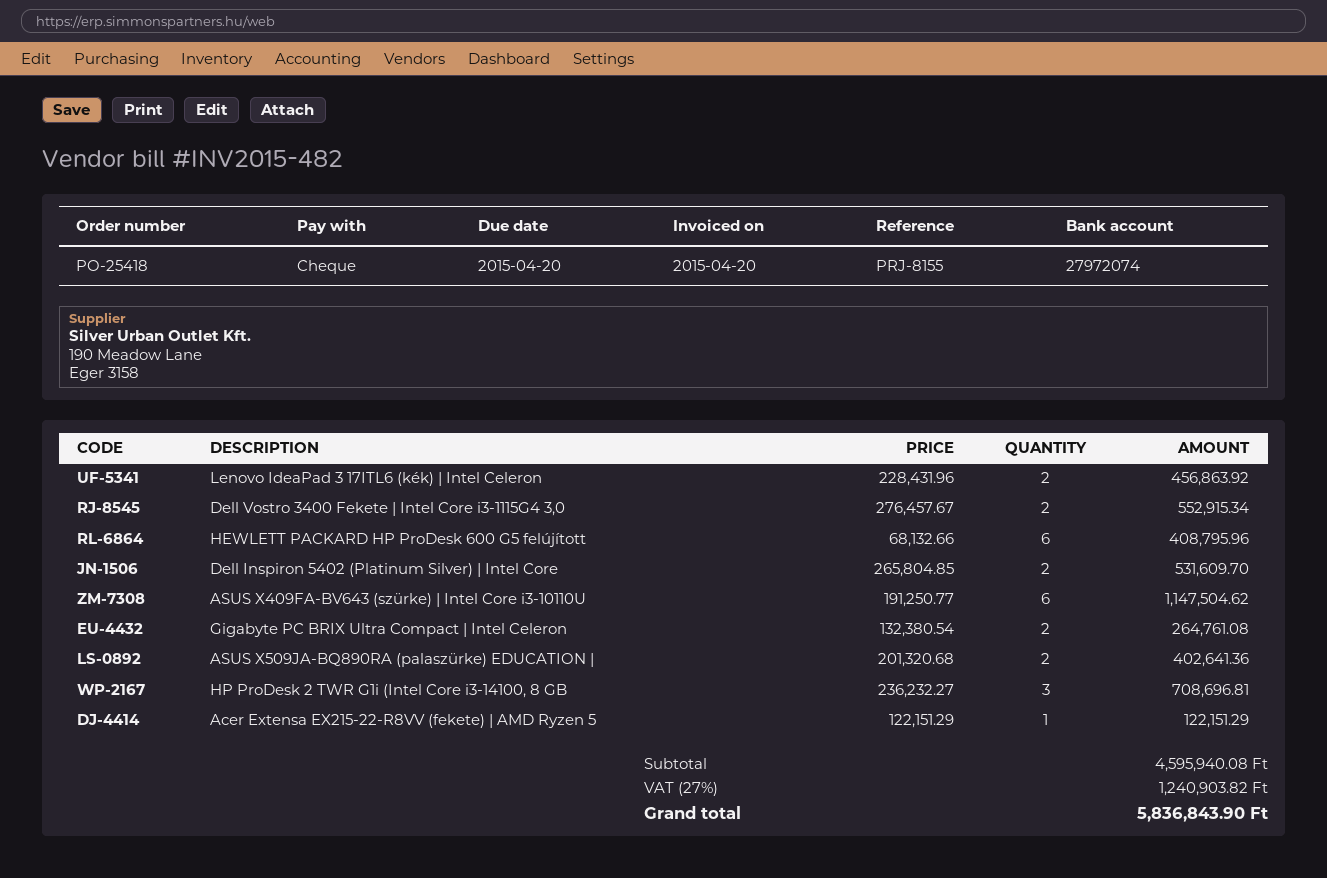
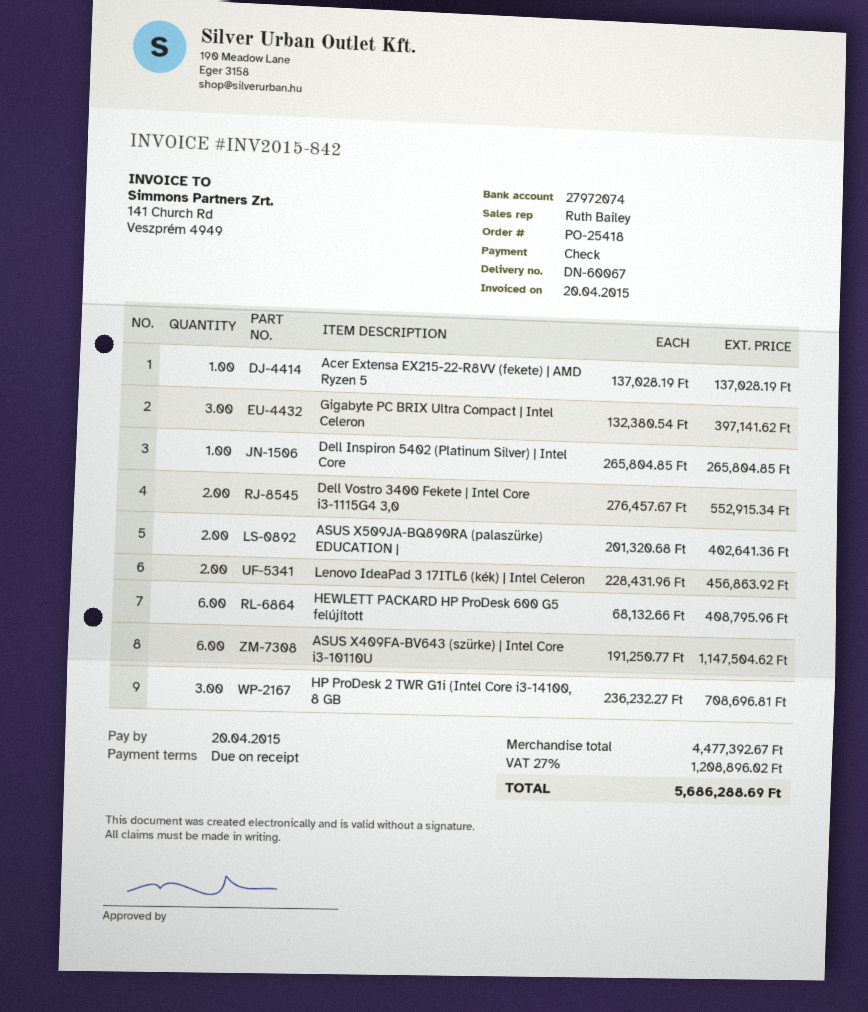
invoice number: INV2015-482 -> INV2015-842
Dell Inspiron 5402 (Platinum Silver) | Intel Core: 2 x 265804.85 = 531609.70 -> 1 x 265804.85 = 265804.85
Gigabyte PC BRIX Ultra Compact | Intel Celeron: 2 x 132380.54 = 264761.08 -> 3 x 132380.54 = 397141.62
Acer Extensa EX215-22-R8VV (fekete) | AMD Ryzen 5: 1 x 122151.29 = 122151.29 -> 1 x 137028.19 = 137028.19
subtotal: 4595940.08 -> 4477392.67
tax: 27% = 1240903.82 -> 27% = 1208896.02
total: 5836843.90 -> 5686288.69

